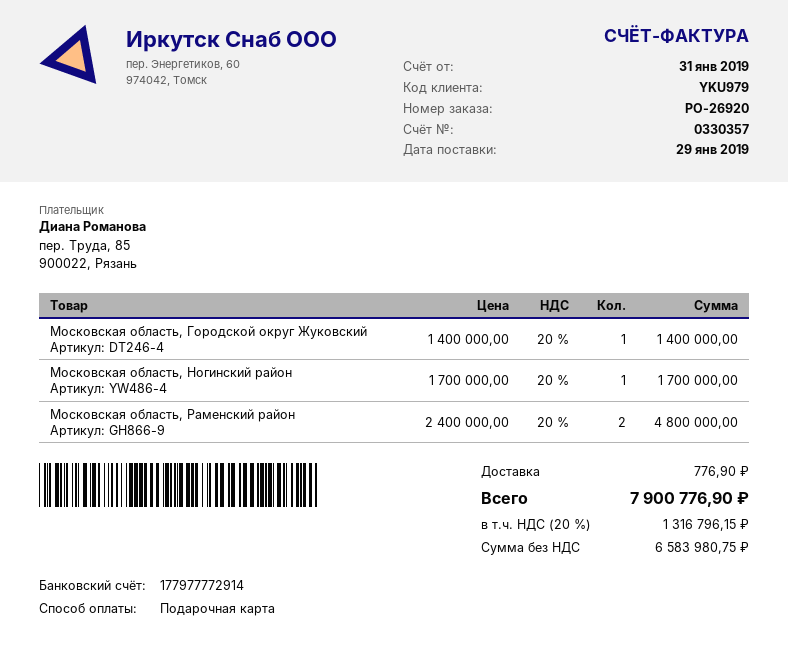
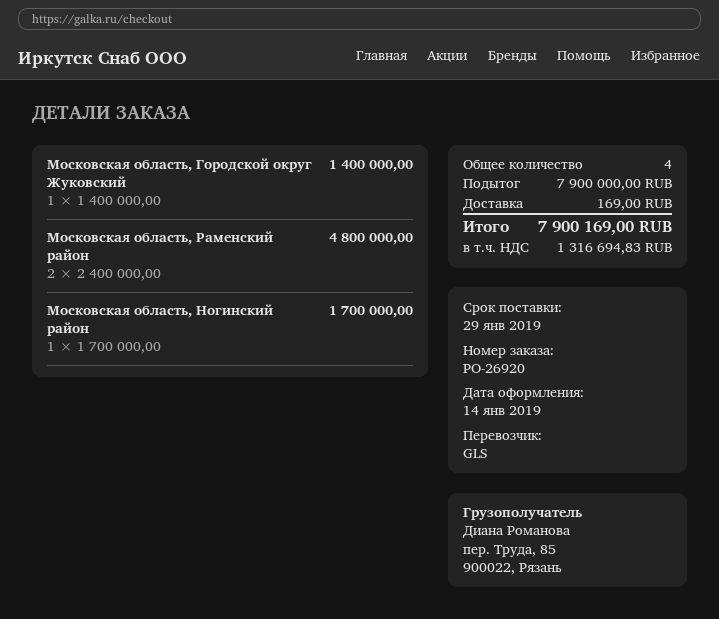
shipping: 776.90 -> 169.00
tax: 1316796.15 -> 1316694.83
total: 7900776.90 -> 7900169.00

